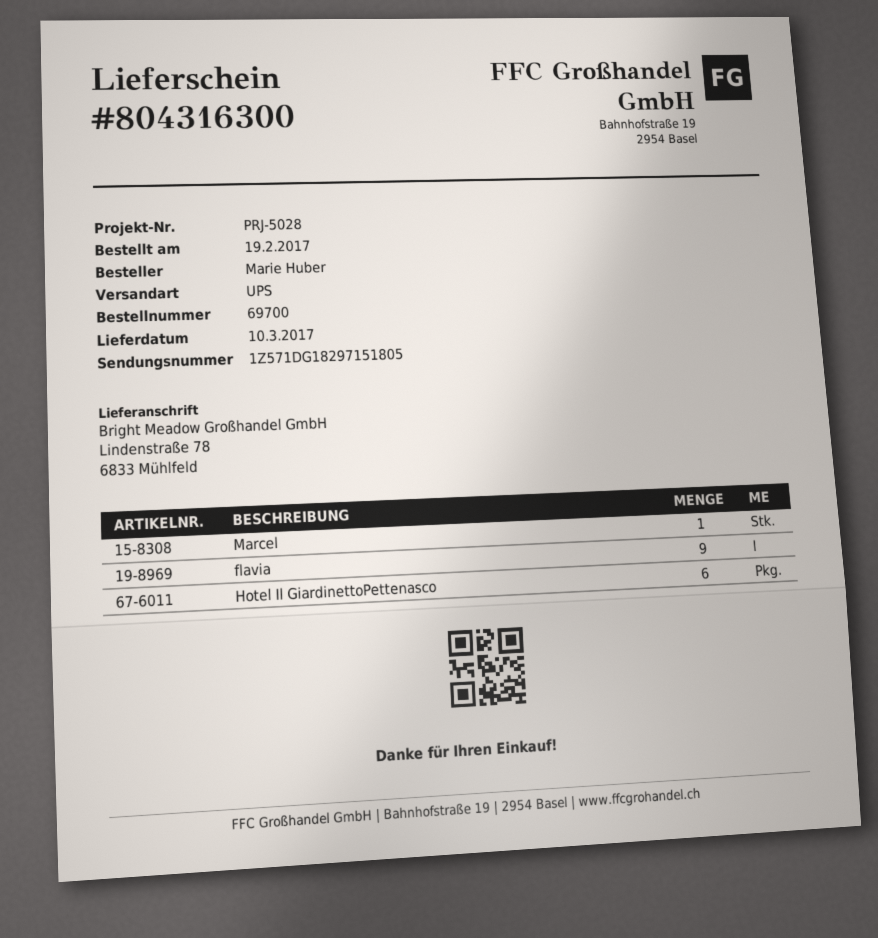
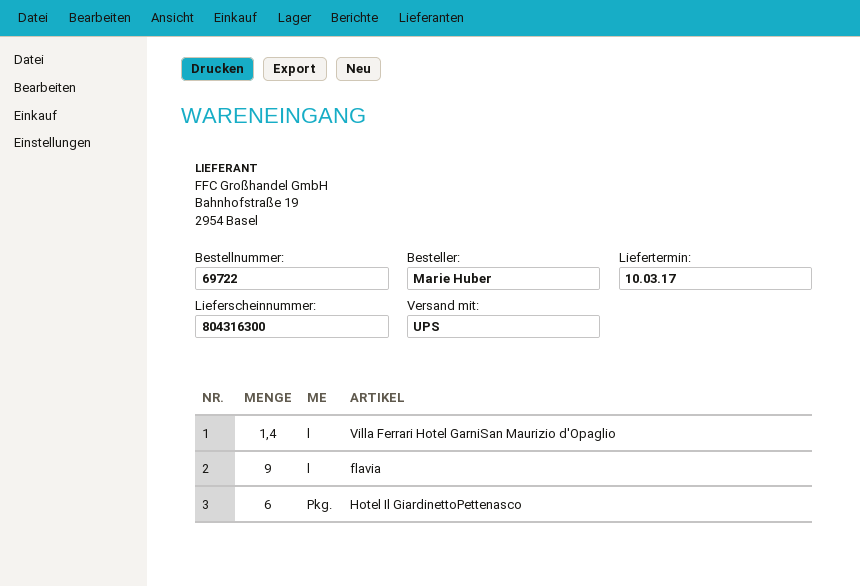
order number: 69700 -> 69722
Marcel: 1 -> none
Villa Ferrari Hotel GarniSan Maurizio d'Opaglio: none -> 1.4

